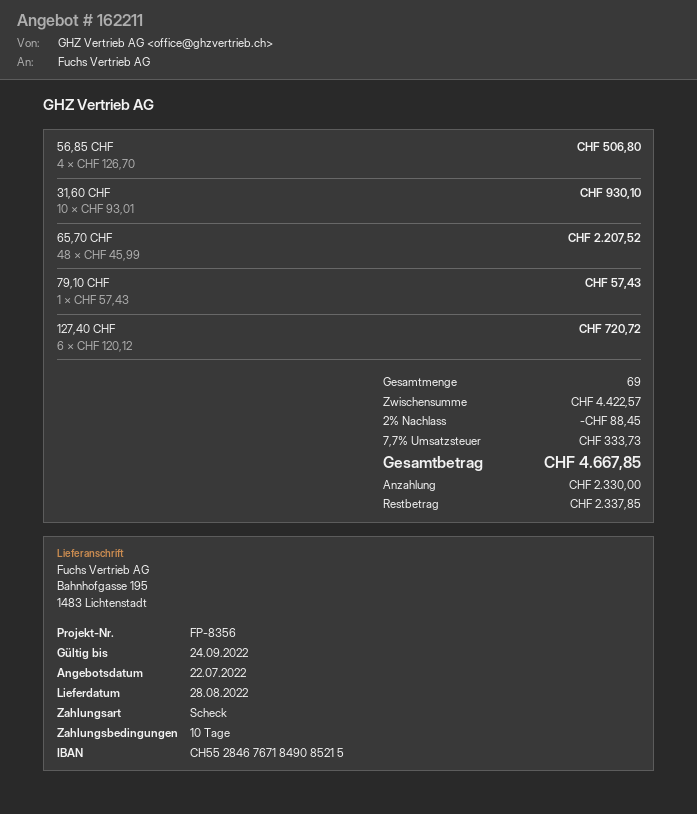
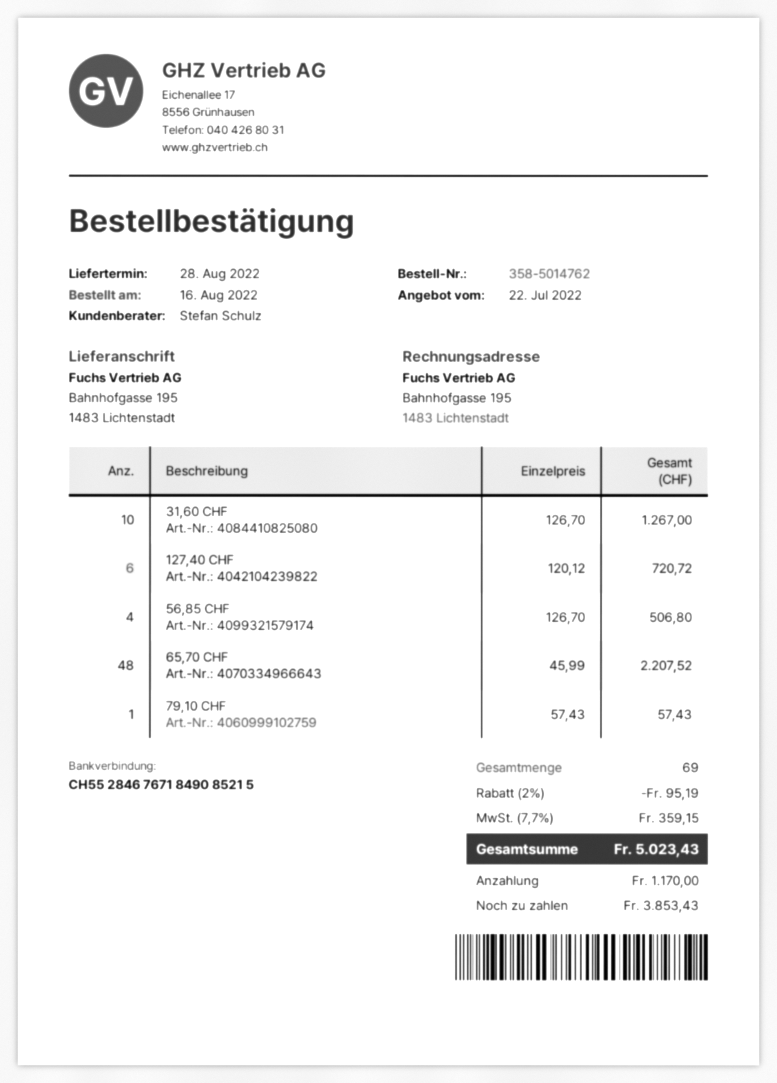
31,60 CHF: 10 x 93.01 = 930.10 -> 10 x 126.70 = 1267.00
discount: 2% = 88.45 -> 2% = 95.19
tax: 7.7% = 333.73 -> 7.7% = 359.15
total: 4667.85 -> 5023.43
deposit: 2330.00 -> 1170.00
balance: 2337.85 -> 3853.43

